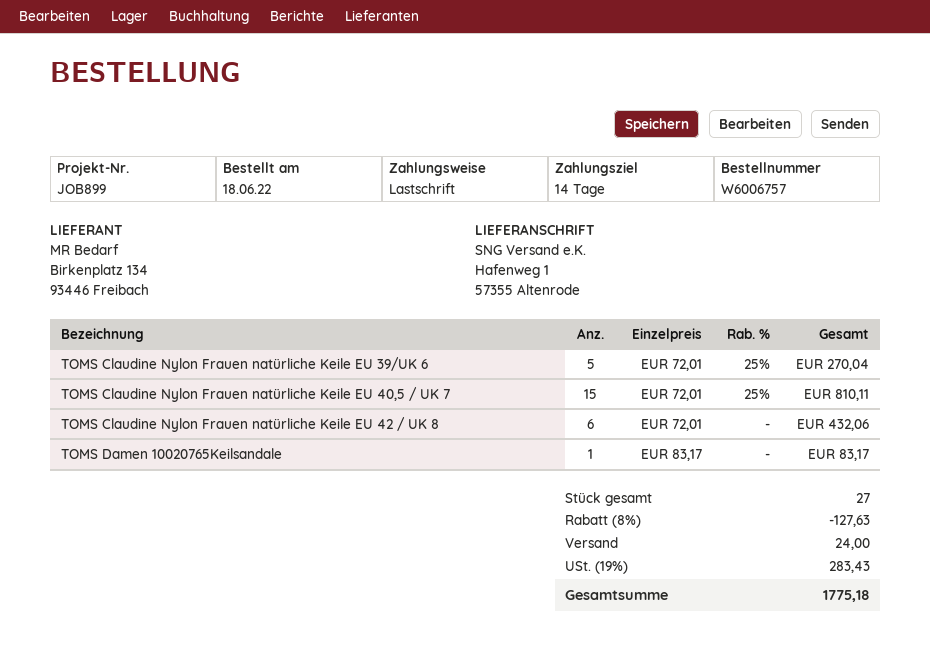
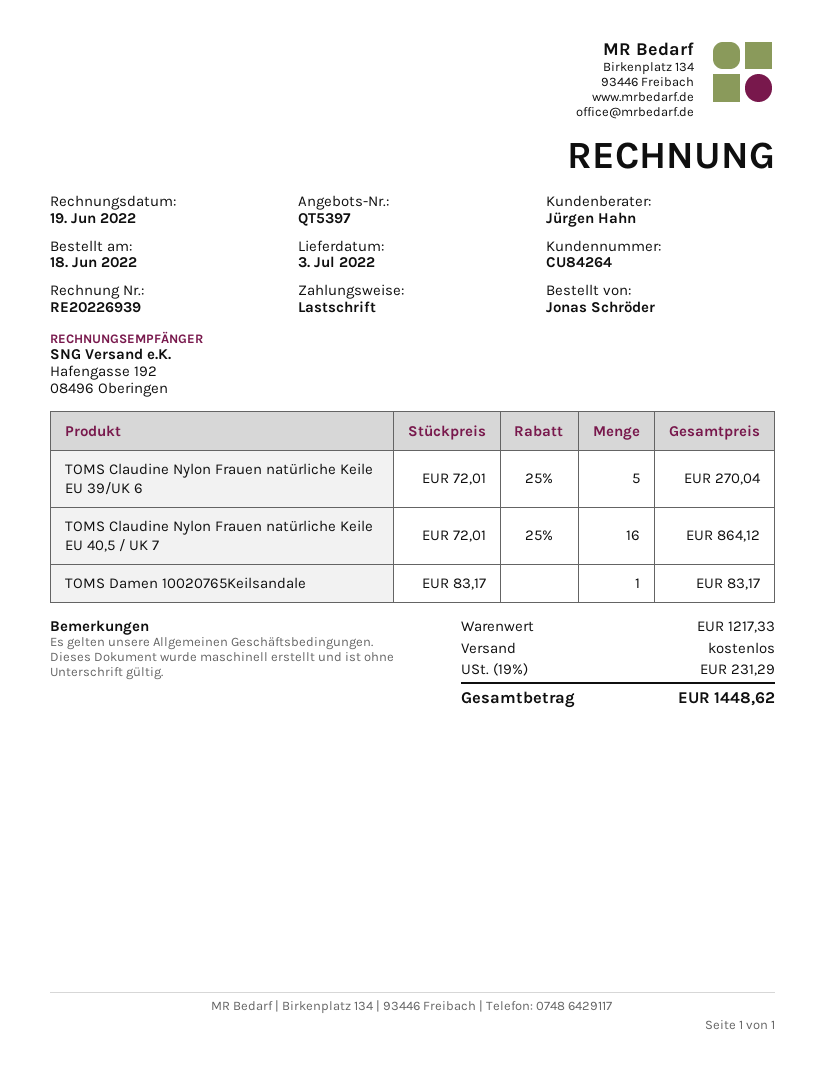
TOMS Claudine Nylon Frauen natürliche Keile EU 40,5 / UK 7: 15 x 72.01 - 25% = 810.11 -> 16 x 72.01 - 25% = 864.12
TOMS Claudine Nylon Frauen natürliche Keile EU 42 / UK 8: 6 x 72.01 = 432.06 -> none
discount: 8% = 127.63 -> none
shipping: 24.00 -> 0.00
tax: 19% = 283.43 -> 19% = 231.29
total: 1775.18 -> 1448.62

